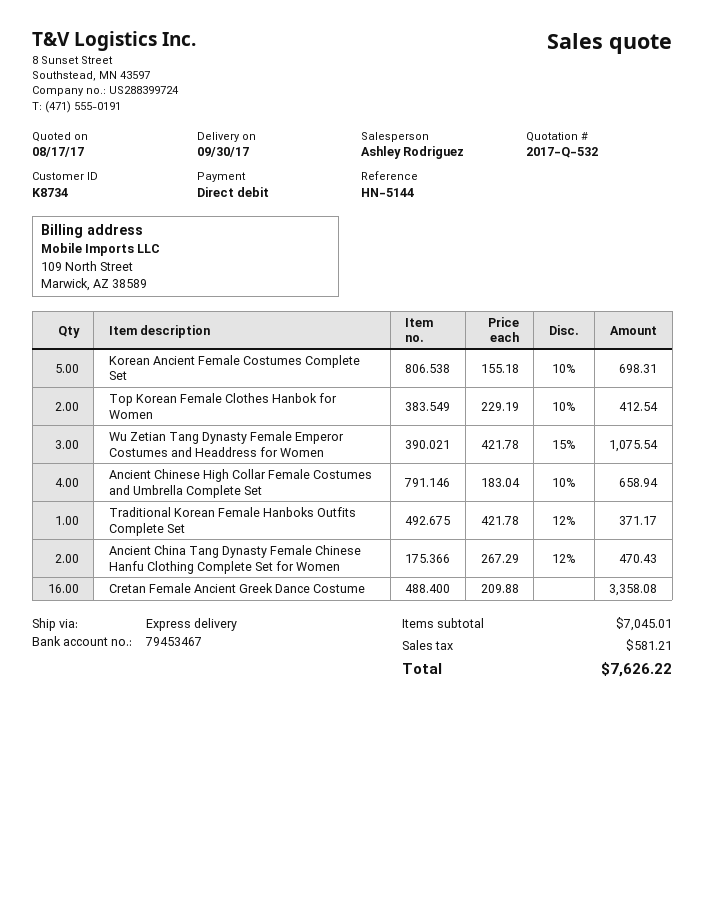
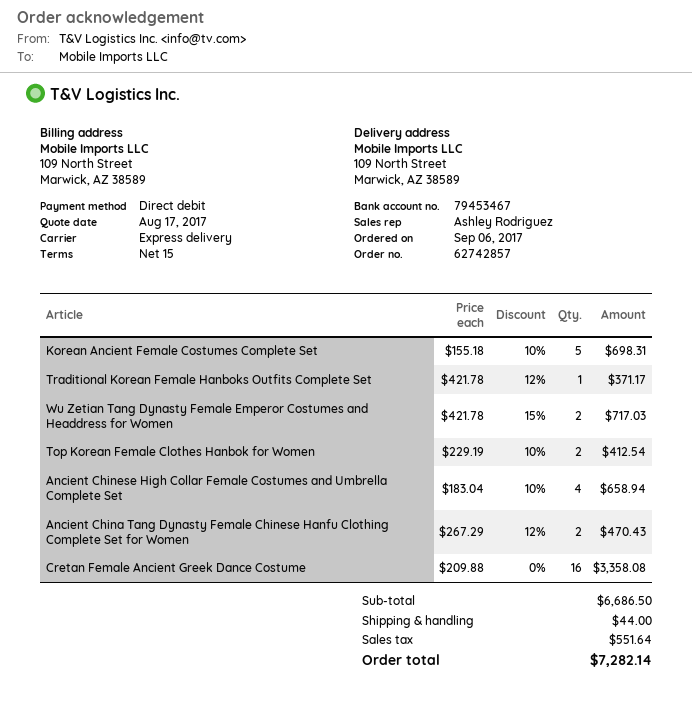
Wu Zetian Tang Dynasty Female Emperor Costumes and Headdress for Women: 3 x 421.78 - 15% = 1075.54 -> 2 x 421.78 - 15% = 717.03
subtotal: 7045.01 -> 6686.50
shipping: none -> 44.00
tax: 581.21 -> 551.64
total: 7626.22 -> 7282.14

